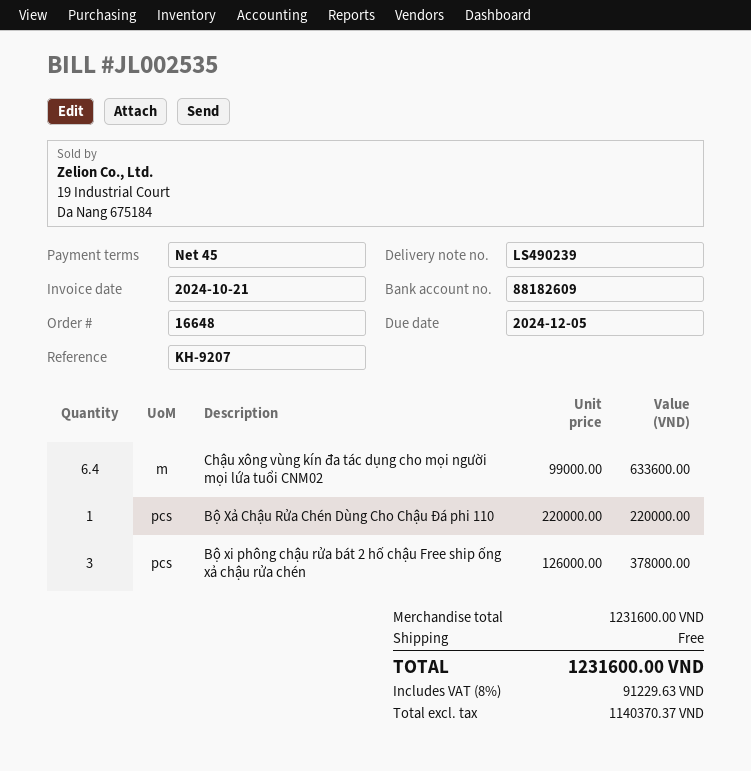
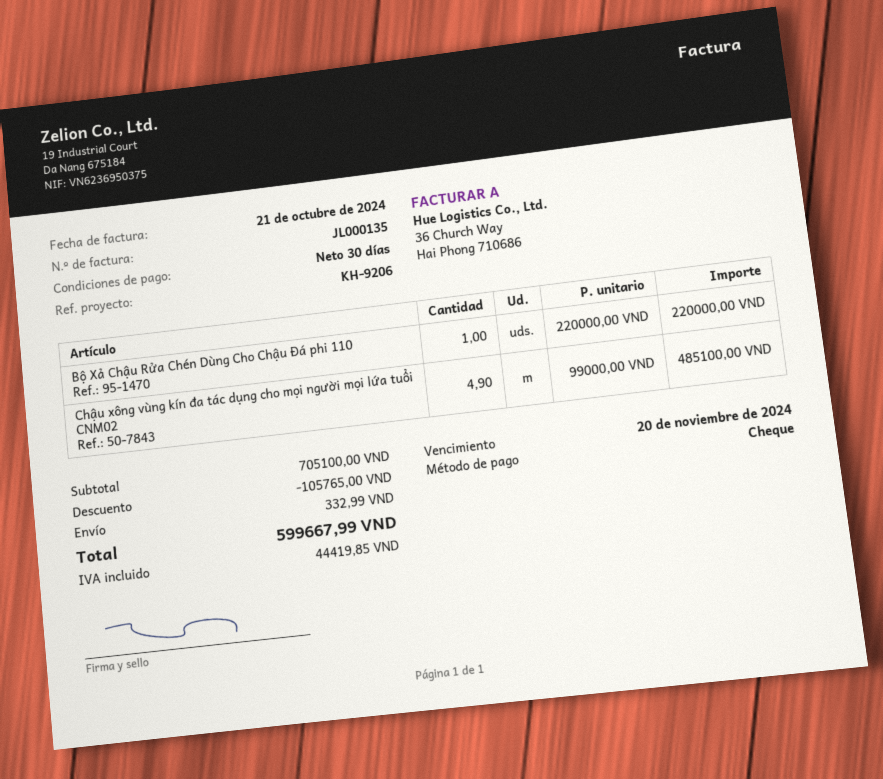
invoice number: JL002535 -> JL000135
payment terms: 45 days -> 30 days
due date: 2024-12-05 -> 2024-11-20
reference: KH-9207 -> KH-9206
Chậu xông vùng kín đa tác dụng cho mọi người mọi lứa tuổi CNM02: 6.4 x 99000.00 = 633600.00 -> 4.9 x 99000.00 = 485100.00
Bộ xi phông chậu rửa bát 2 hố chậu Free ship ống xả chậu rửa chén: 3 x 126000.00 = 378000.00 -> none
subtotal: 1231600.00 -> 705100.00
discount: none -> 105765.00
shipping: 0.00 -> 332.99
tax: 91229.63 -> 44419.85
total: 1231600.00 -> 599667.99

